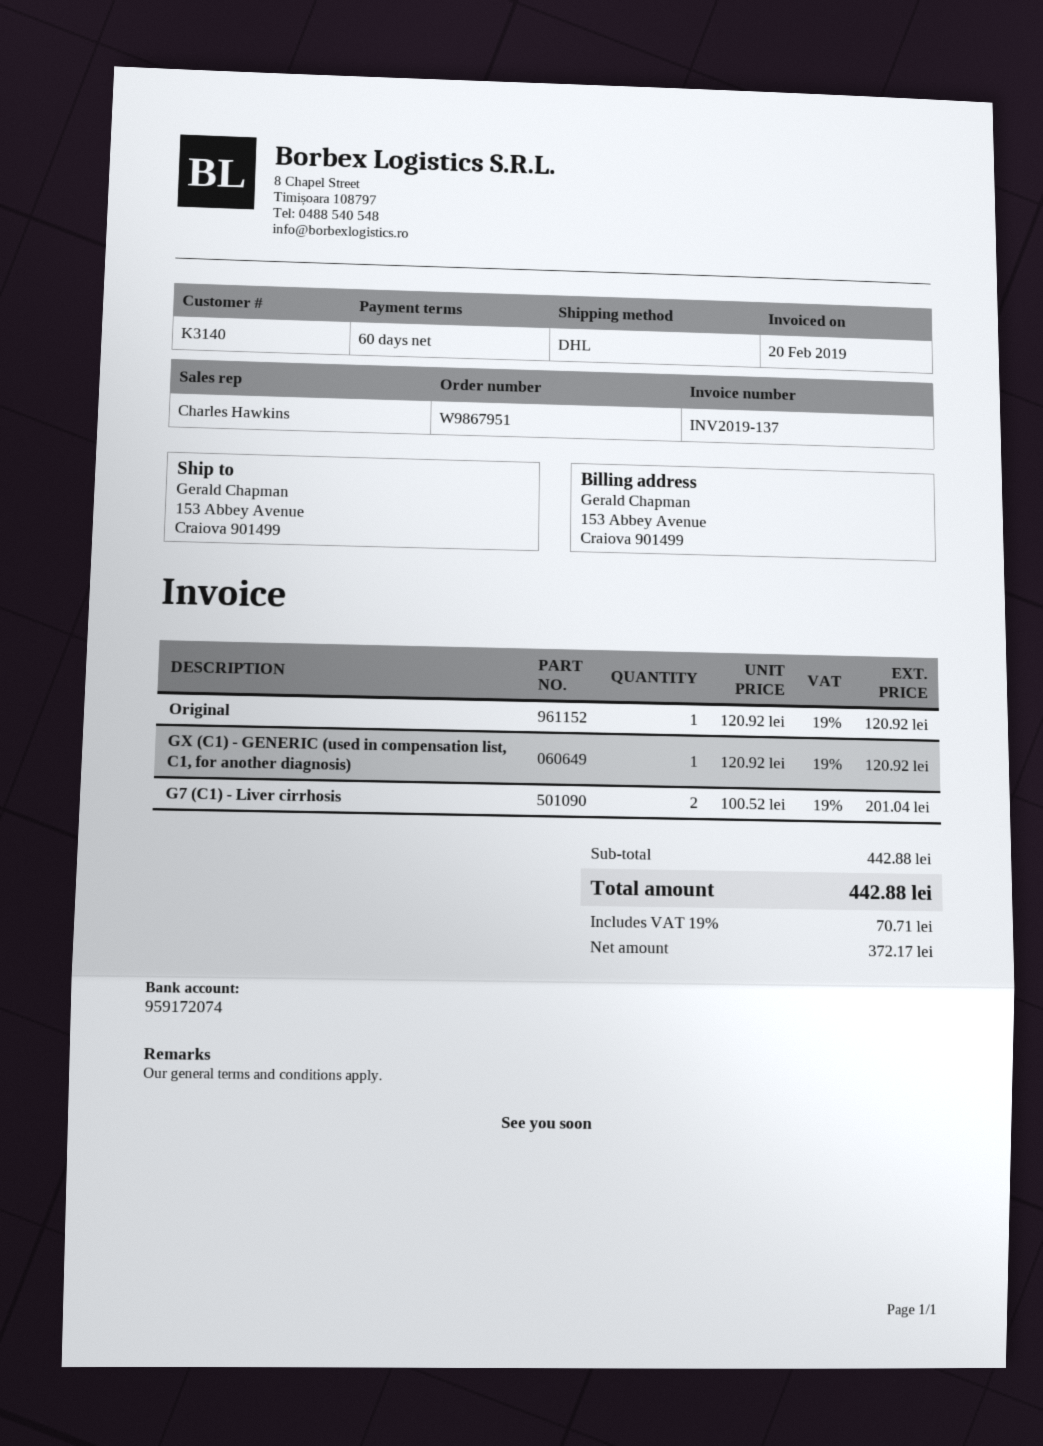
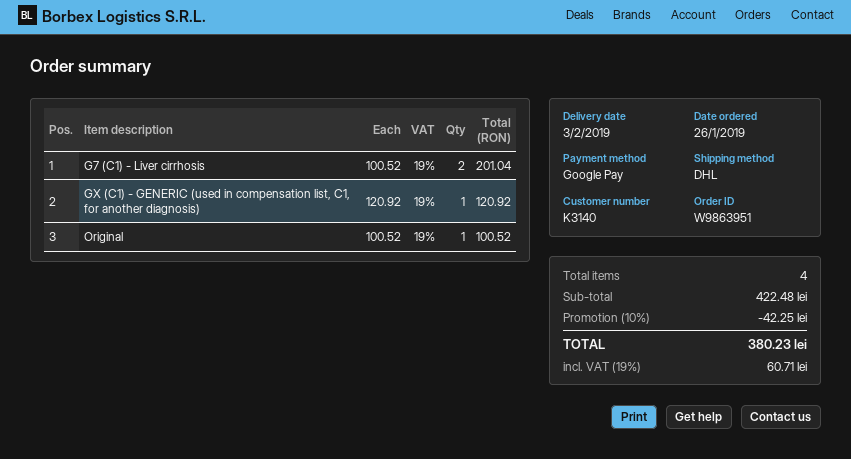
order number: W9867951 -> W9863951
Original: 1 x 120.92 = 120.92 -> 1 x 100.52 = 100.52
subtotal: 442.88 -> 422.48
discount: none -> 10% = 42.25
tax: 19% = 70.71 -> 19% = 60.71
total: 442.88 -> 380.23

